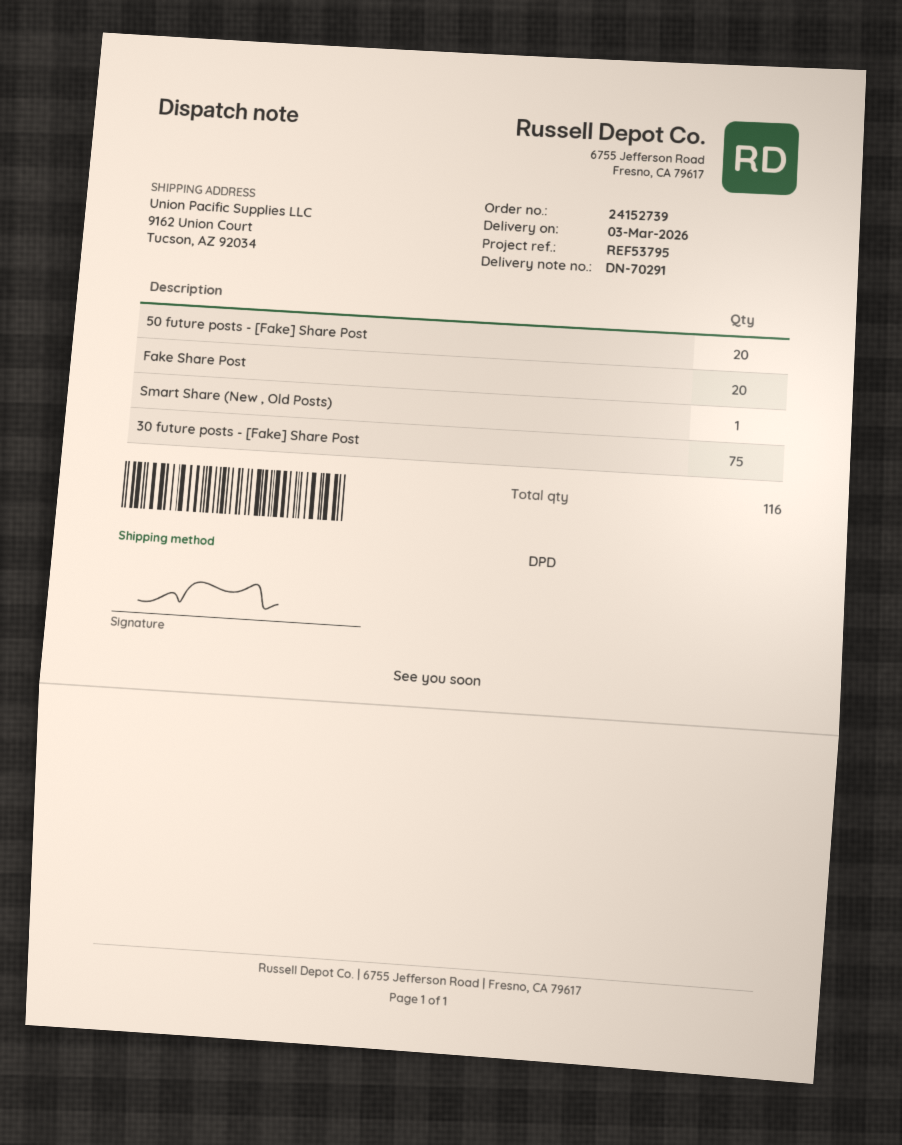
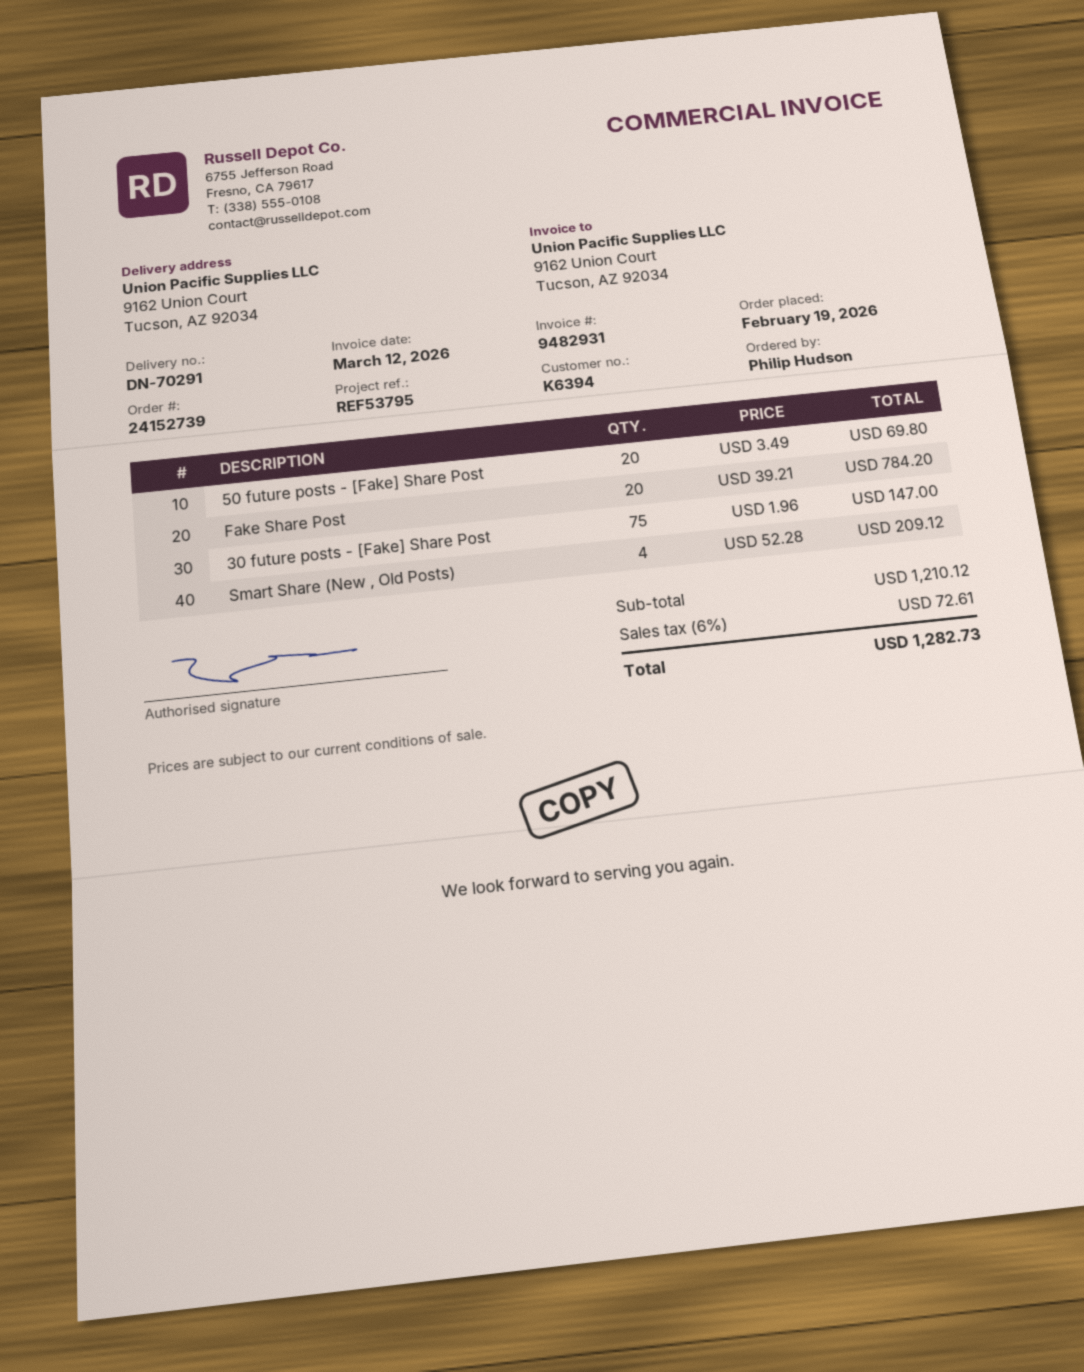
Smart Share (New , Old Posts): 1 -> 4

